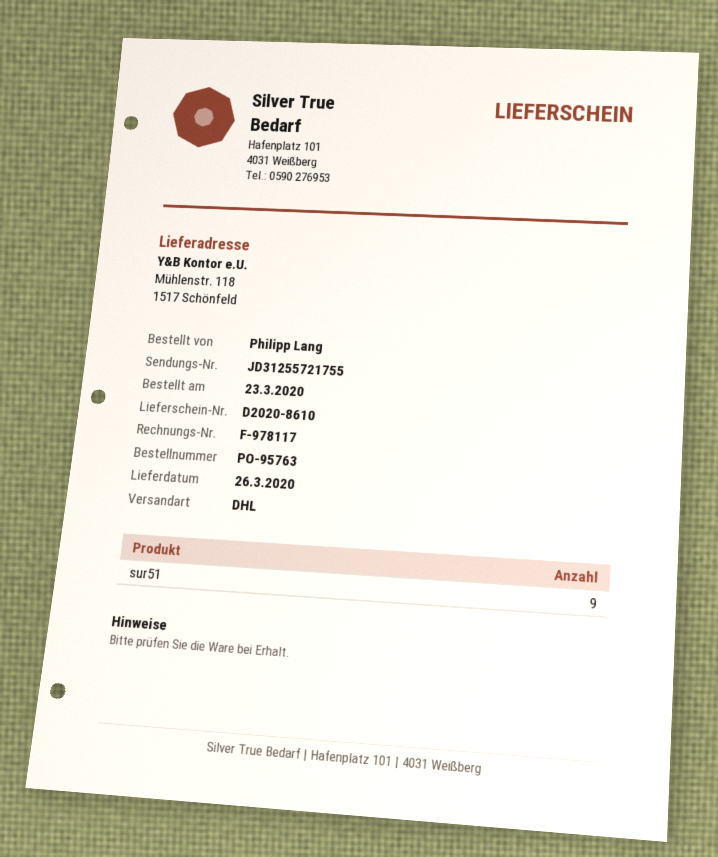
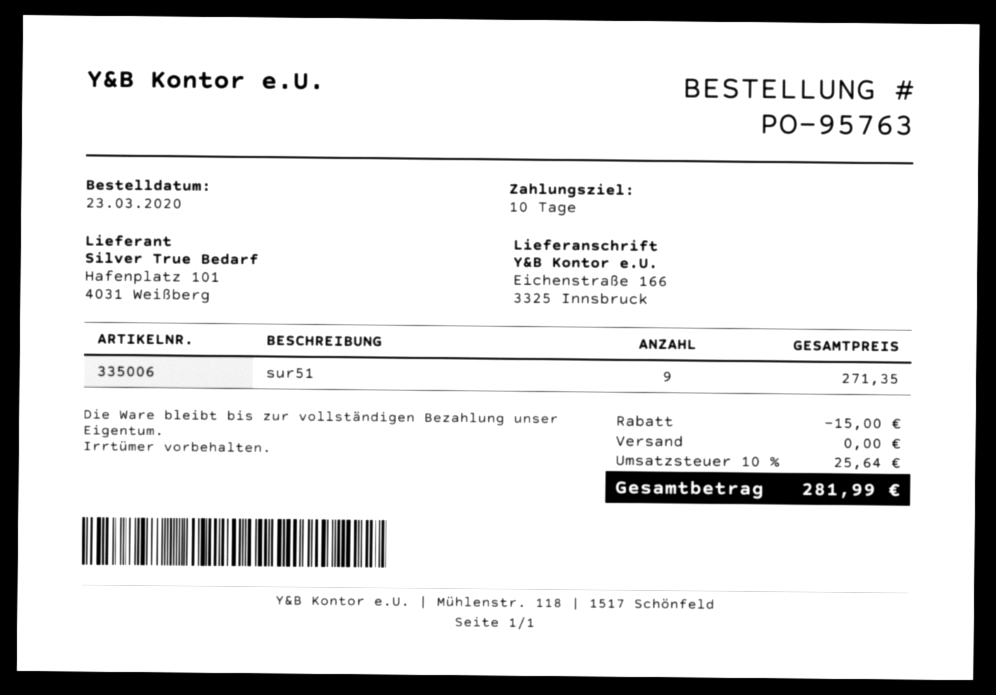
ship to: Mühlenstr. 118, 1517 Schönfeld -> Eichenstraße 166, 3325 Innsbruck

